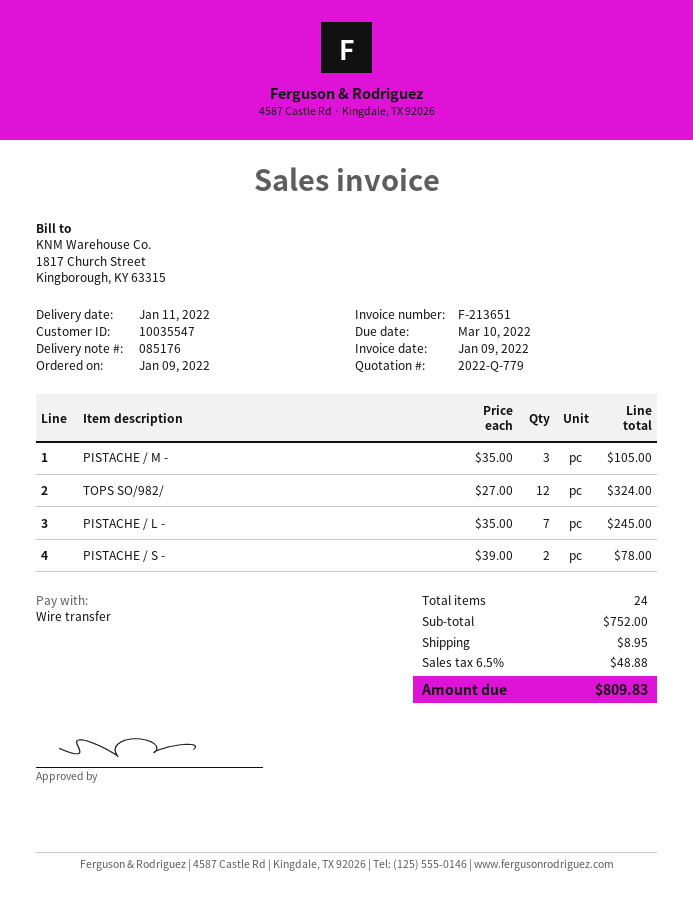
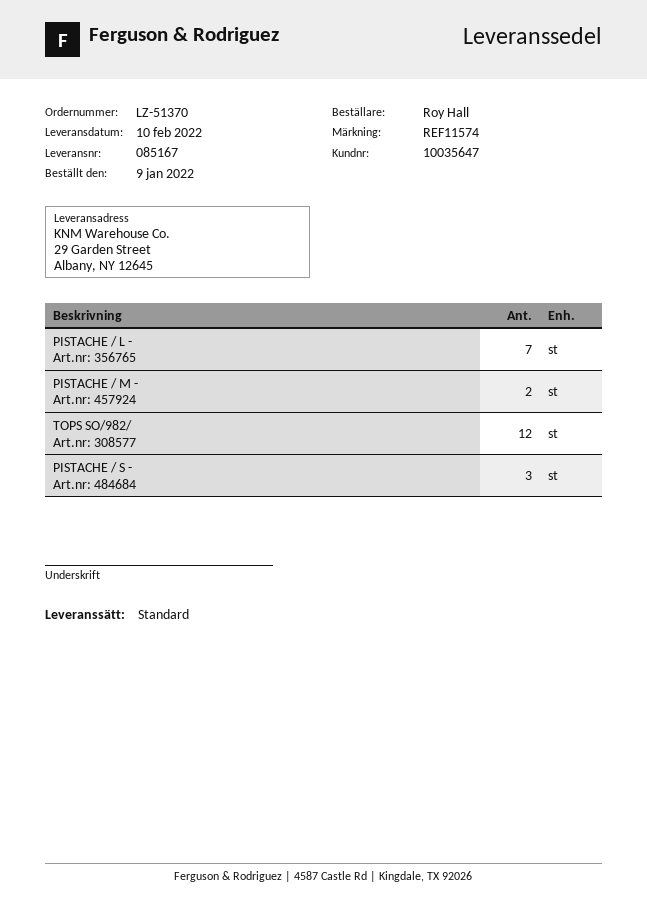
delivery note number: 085176 -> 085167
delivery date: 2022-01-11 -> 2022-02-10
customer number: 10035547 -> 10035647
PISTACHE / M -: 3 -> 2
PISTACHE / S -: 2 -> 3

